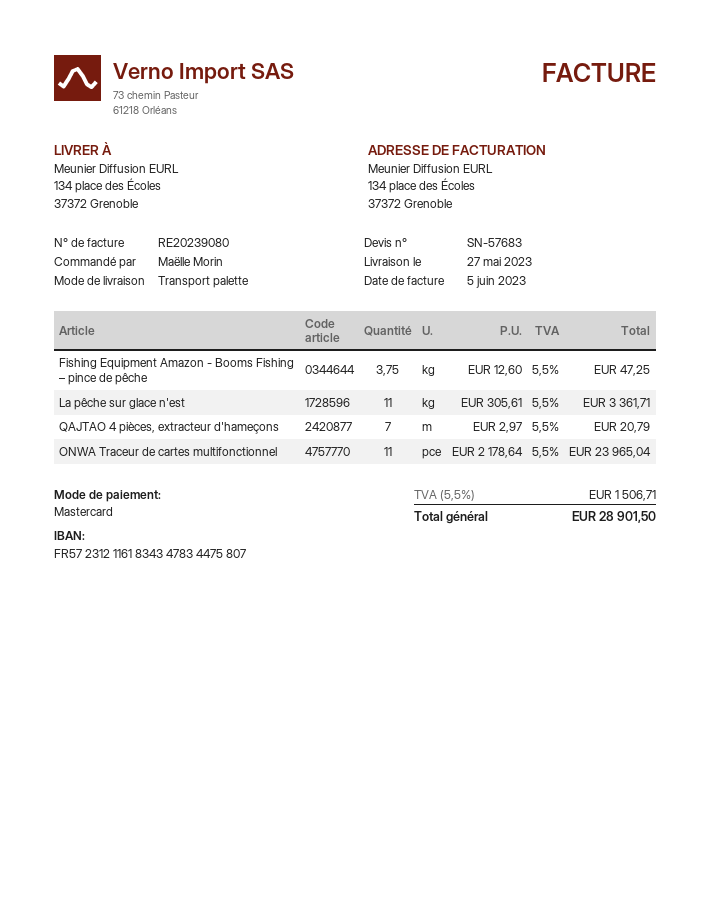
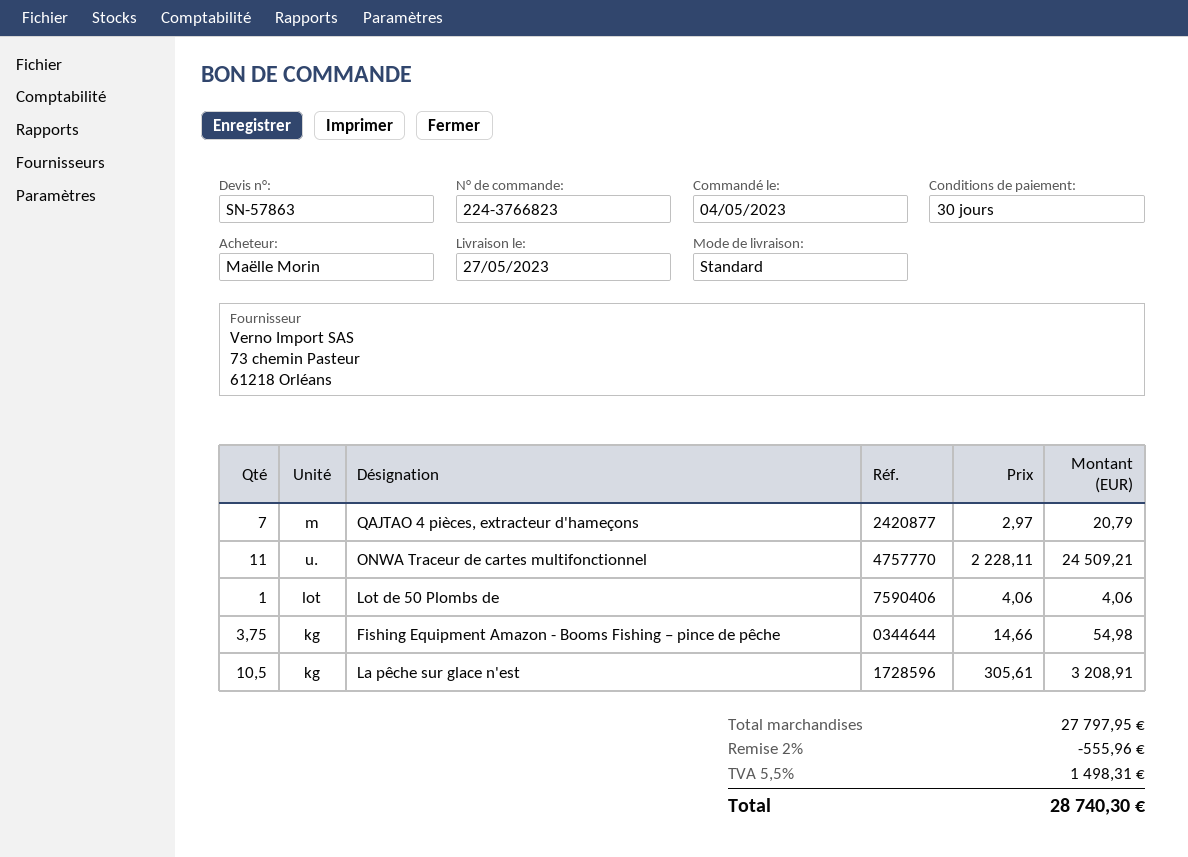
quote number: SN-57683 -> SN-57863
shipping method: pallet freight -> standard
Fishing Equipment Amazon - Booms Fishing – pince de pêche: 3.75 x 12.60 = 47.25 -> 3.75 x 14.66 = 54.98
La pêche sur glace n'est: 11 x 305.61 = 3361.71 -> 10.5 x 305.61 = 3208.91
ONWA Traceur de cartes multifonctionnel: 11 x 2178.64 = 23965.04 -> 11 x 2228.11 = 24509.21
Lot de 50 Plombs de: none -> 1 x 4.06 = 4.06
discount: none -> 2% = 555.96
tax: 5.5% = 1506.71 -> 5.5% = 1498.31
total: 28901.50 -> 28740.30

